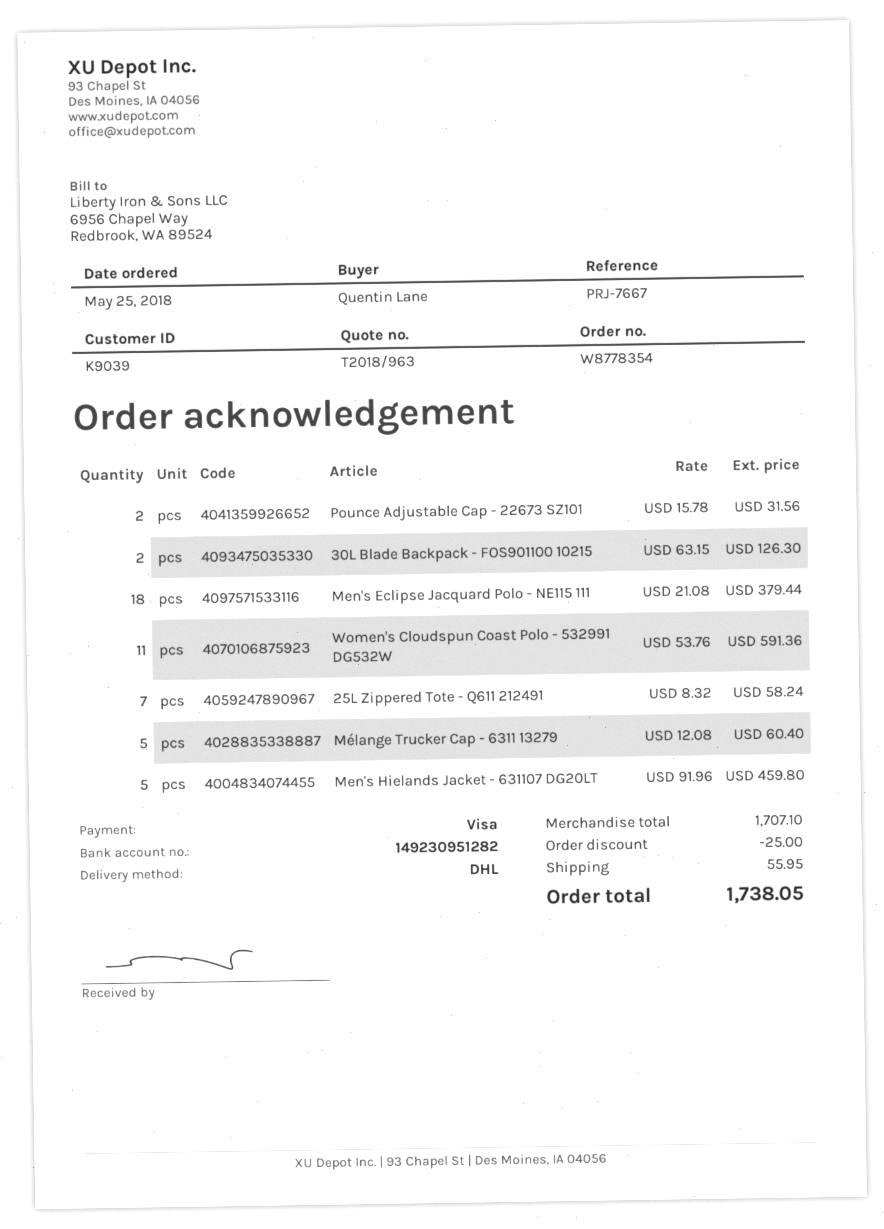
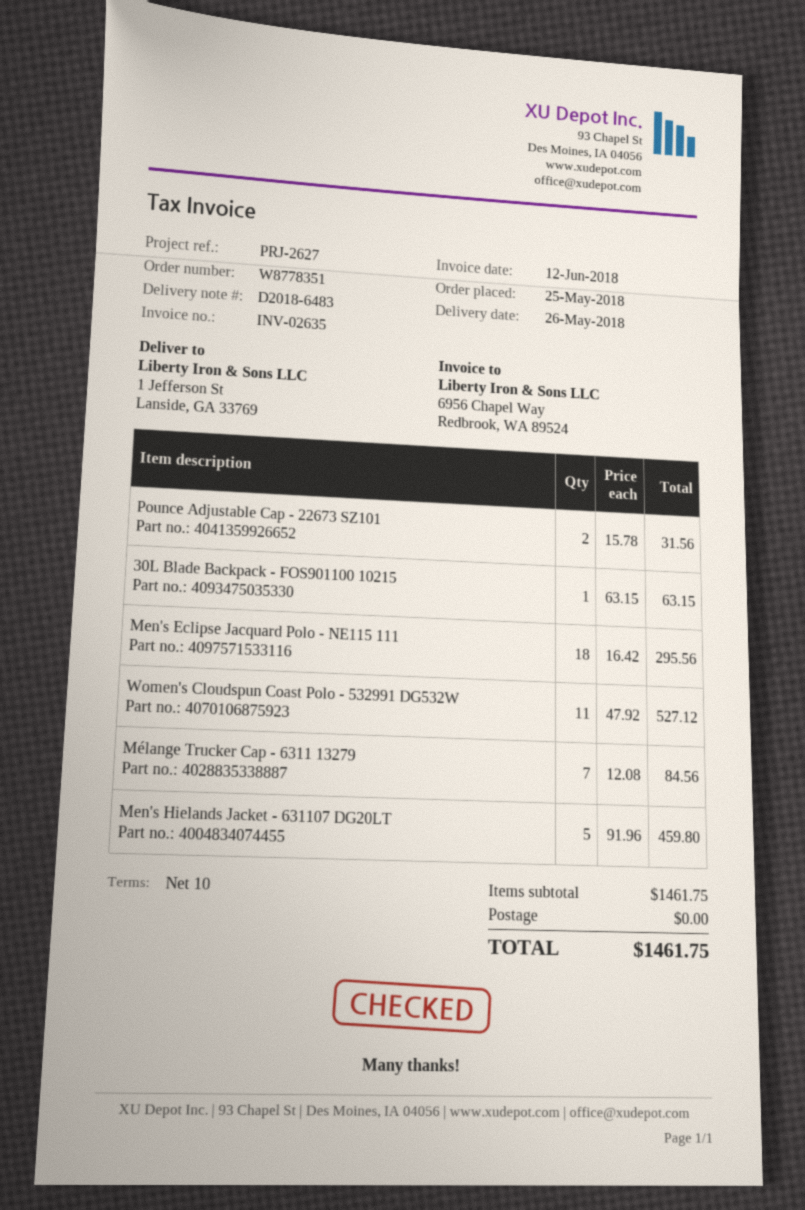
order number: W8778354 -> W8778351
reference: PRJ-7667 -> PRJ-2627
30L Blade Backpack - FOS901100 10215: 2 x 63.15 = 126.30 -> 1 x 63.15 = 63.15
Men's Eclipse Jacquard Polo - NE115 111: 18 x 21.08 = 379.44 -> 18 x 16.42 = 295.56
Women's Cloudspun Coast Polo - 532991 DG532W: 11 x 53.76 = 591.36 -> 11 x 47.92 = 527.12
25L Zippered Tote - Q611 212491: 7 x 8.32 = 58.24 -> none
Mélange Trucker Cap - 6311 13279: 5 x 12.08 = 60.40 -> 7 x 12.08 = 84.56
subtotal: 1707.10 -> 1461.75
discount: 25.00 -> none
shipping: 55.95 -> 0.00
total: 1738.05 -> 1461.75

